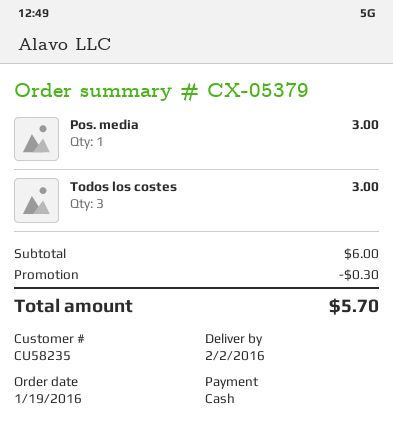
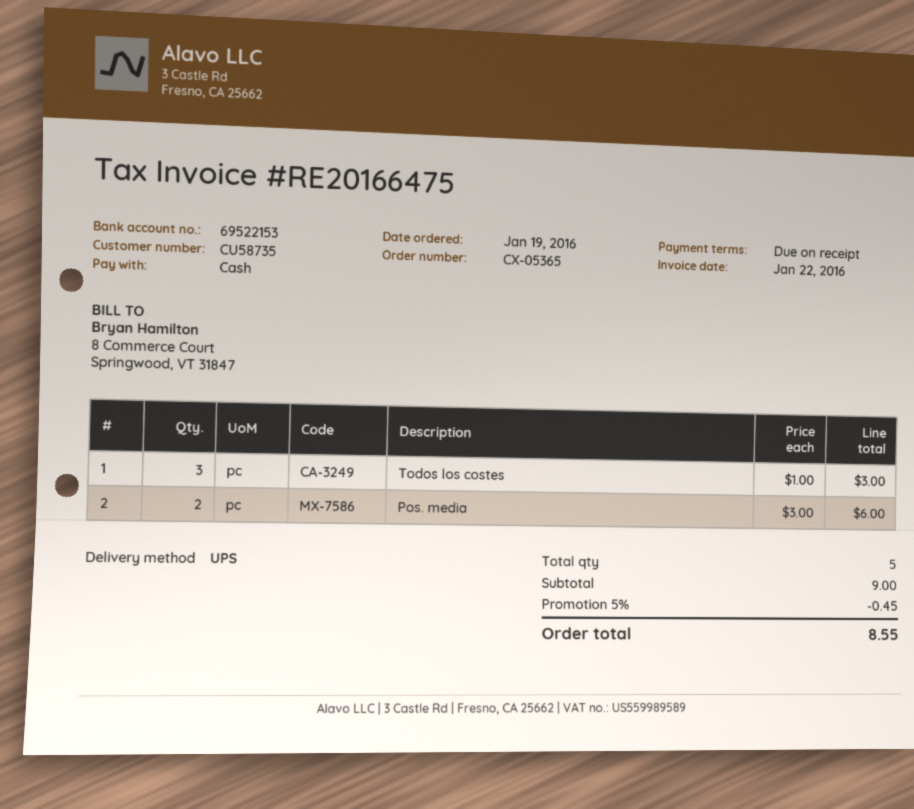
order number: CX-05379 -> CX-05365
customer number: CU58235 -> CU58735
Pos. media: 1 for 3.00 -> 2 for 6.00
subtotal: 6.00 -> 9.00
discount: 0.30 -> 0.45
total: 5.70 -> 8.55

